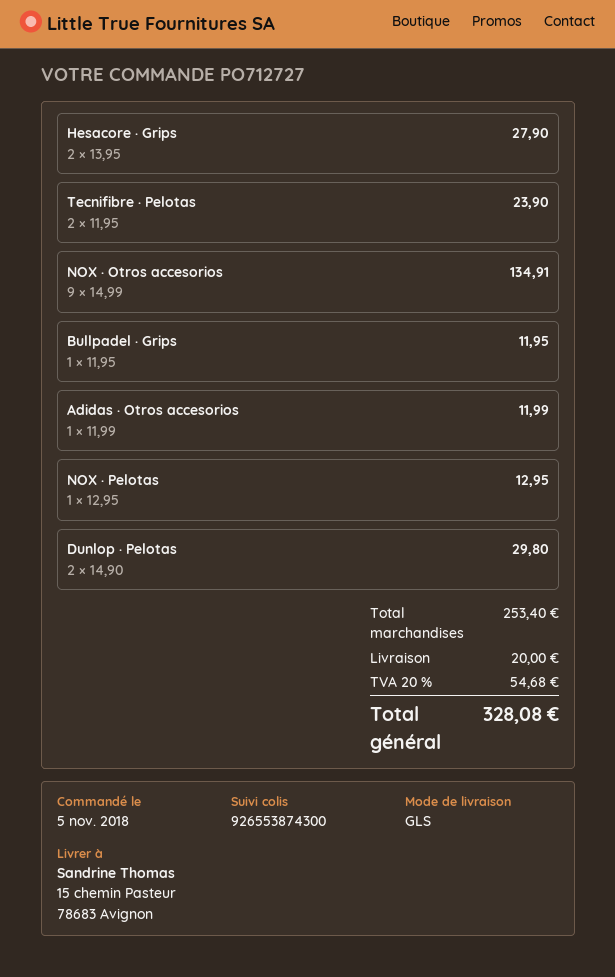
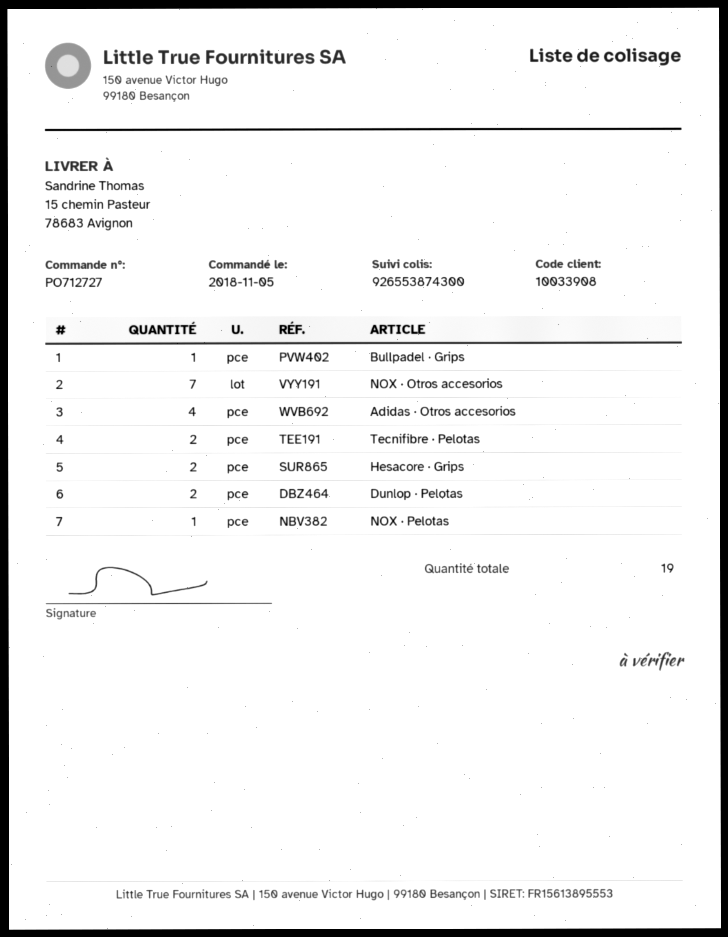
NOX · Otros accesorios: 9 -> 7
Adidas · Otros accesorios: 1 -> 4

